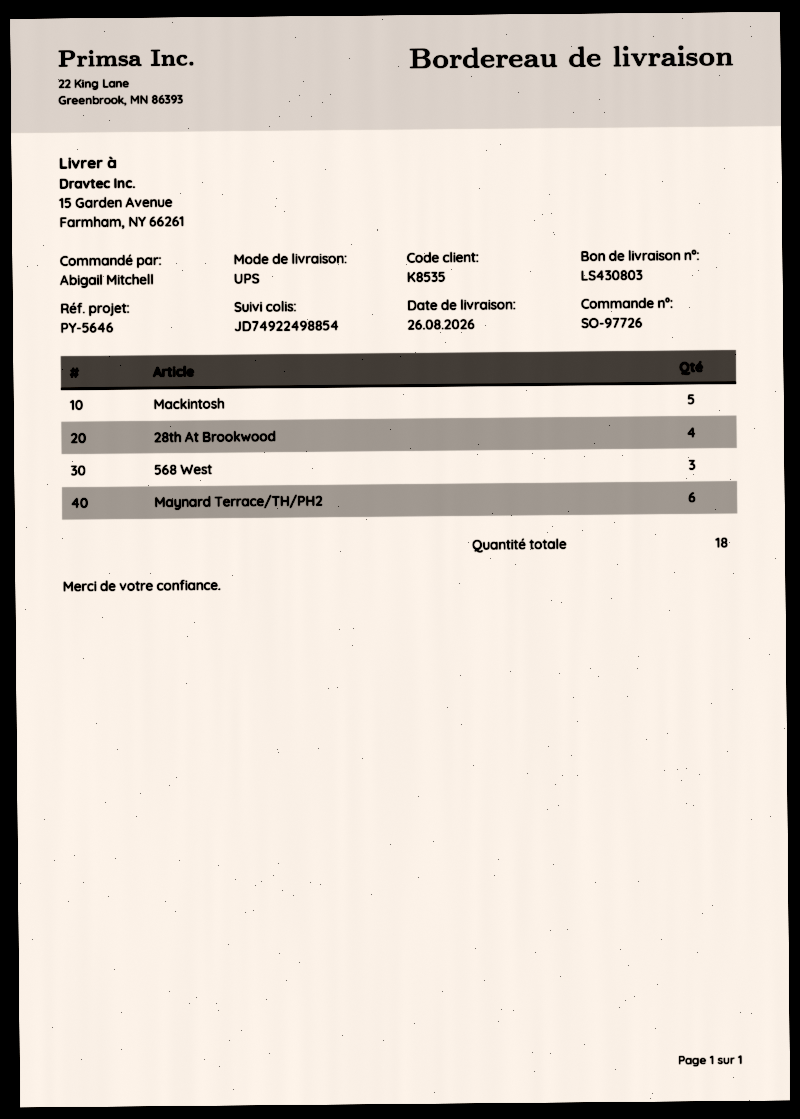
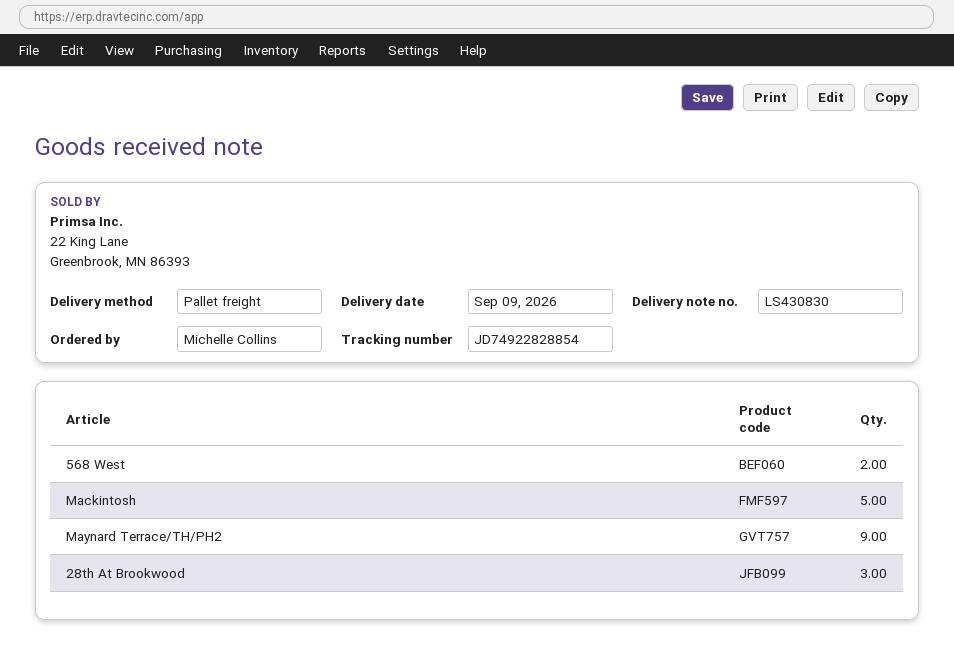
delivery note number: LS430803 -> LS430830
delivery date: 2026-08-26 -> 2026-09-09
ordered by: Abigail Mitchell -> Michelle Collins
shipping method: UPS -> pallet freight
tracking number: JD74922498854 -> JD74922828854
28th At Brookwood: 4 -> 3
568 West: 3 -> 2
Maynard Terrace/TH/PH2: 6 -> 9

